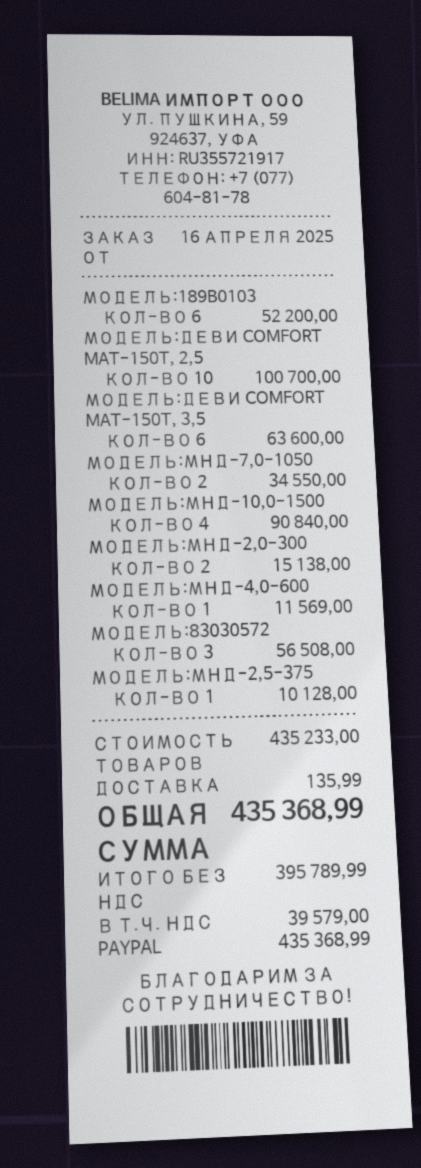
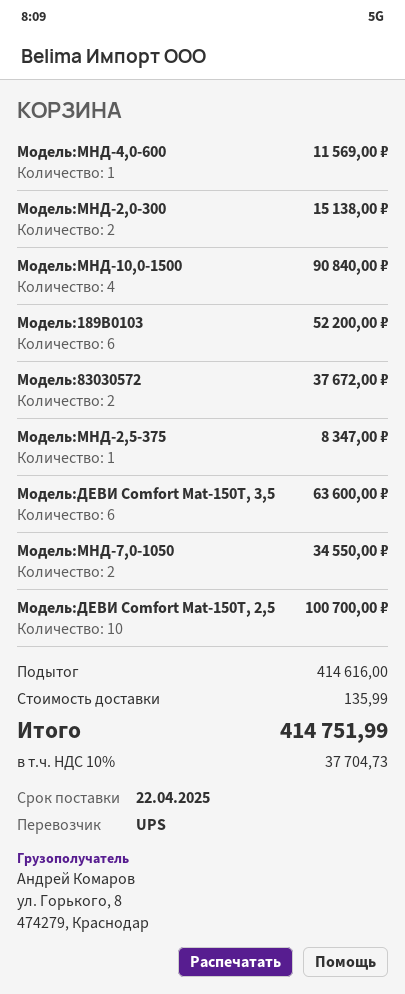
МОДЕЛЬ:83030572: 3 for 56508.00 -> 2 for 37672.00
МОДЕЛЬ:МНД-2,5-375: 1 for 10128.00 -> 1 for 8347.00
subtotal: 435233.00 -> 414616.00
tax: 39579.00 -> 37704.73
total: 435368.99 -> 414751.99

